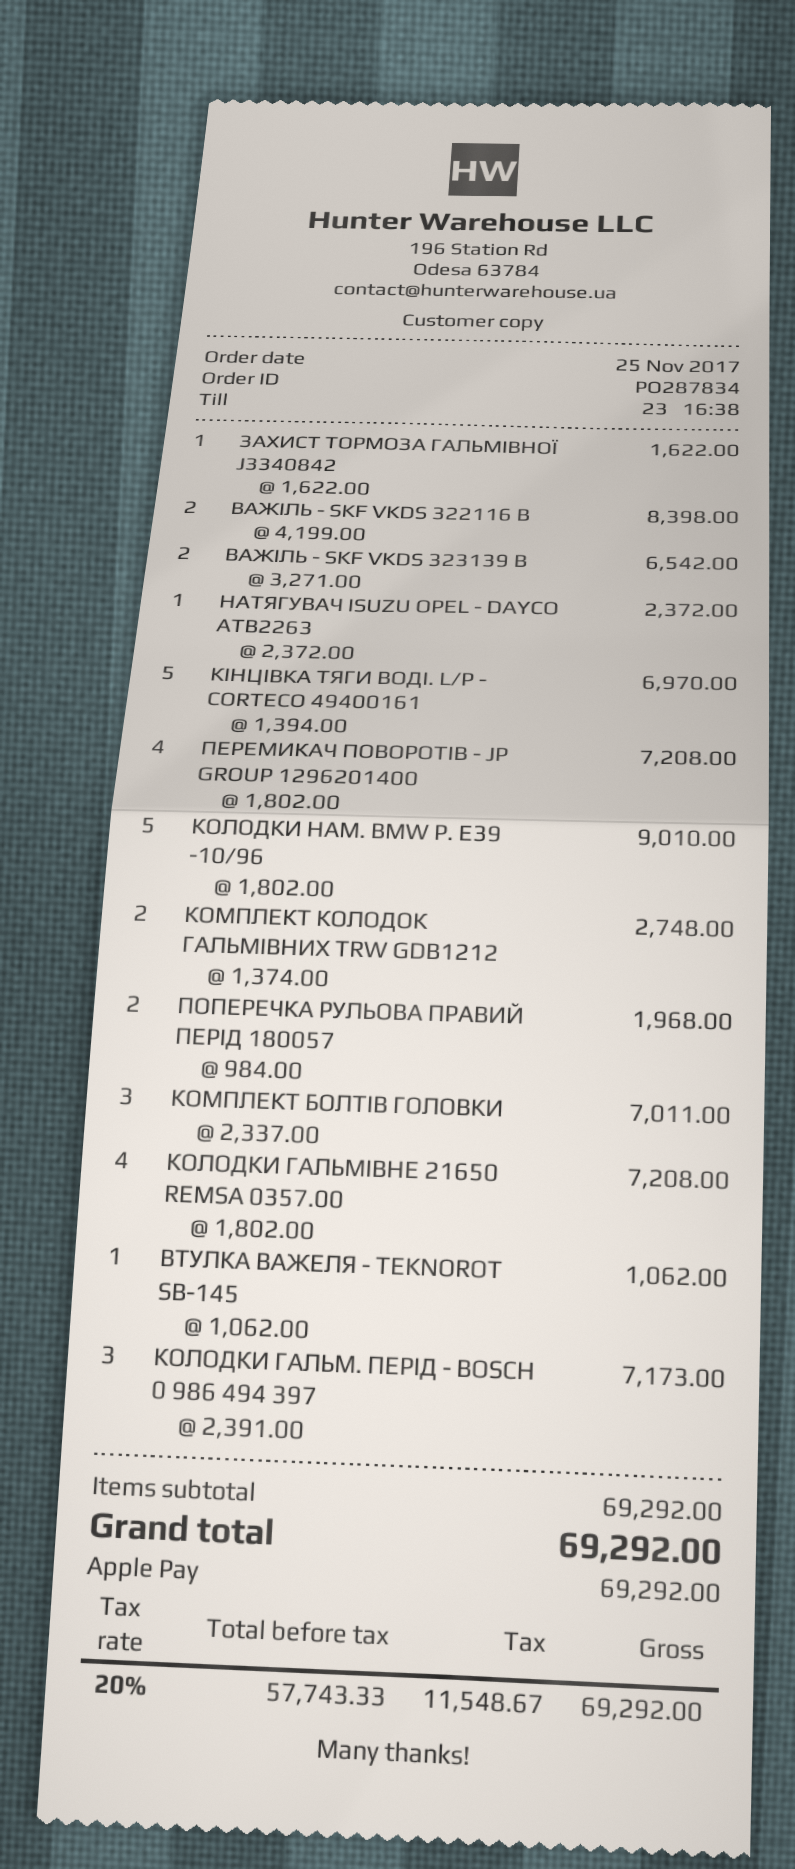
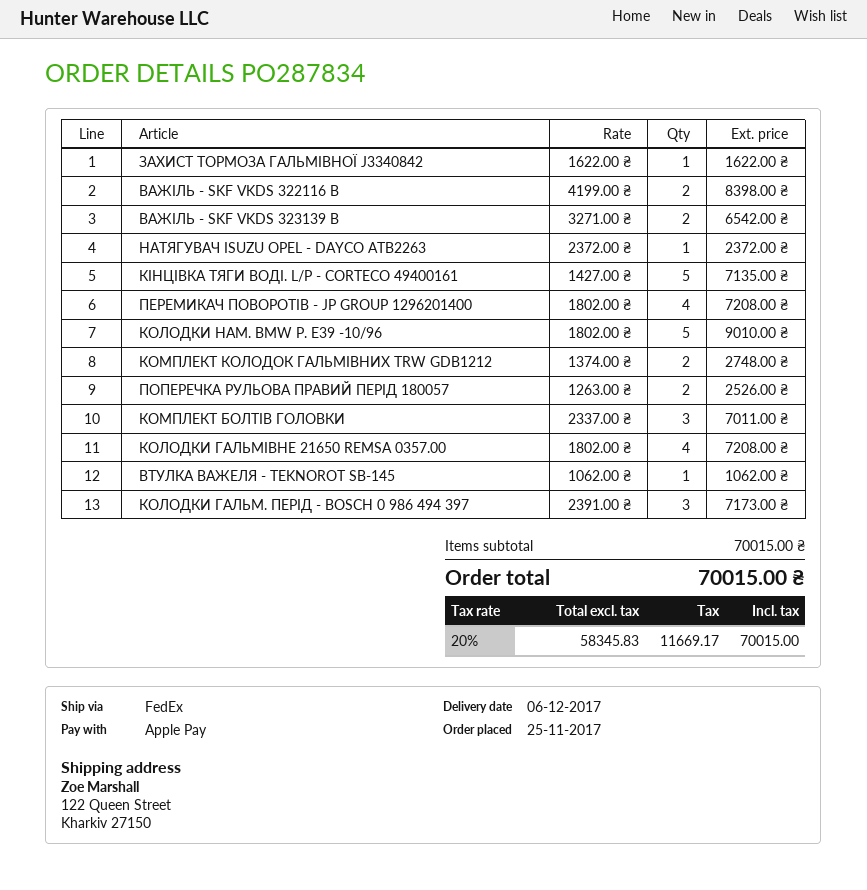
КІНЦІВКА ТЯГИ ВОДІ. L/P - CORTECO 49400161: 5 x 1394.00 = 6970.00 -> 5 x 1427.00 = 7135.00
ПОПЕРЕЧКА РУЛЬОВА ПРАВИЙ ПЕРІД 180057: 2 x 984.00 = 1968.00 -> 2 x 1263.00 = 2526.00
subtotal: 69292.00 -> 70015.00
net: 57743.33 -> 58345.83
tax: 20% = 11548.67 -> 20% = 11669.17
total: 69292.00 -> 70015.00

